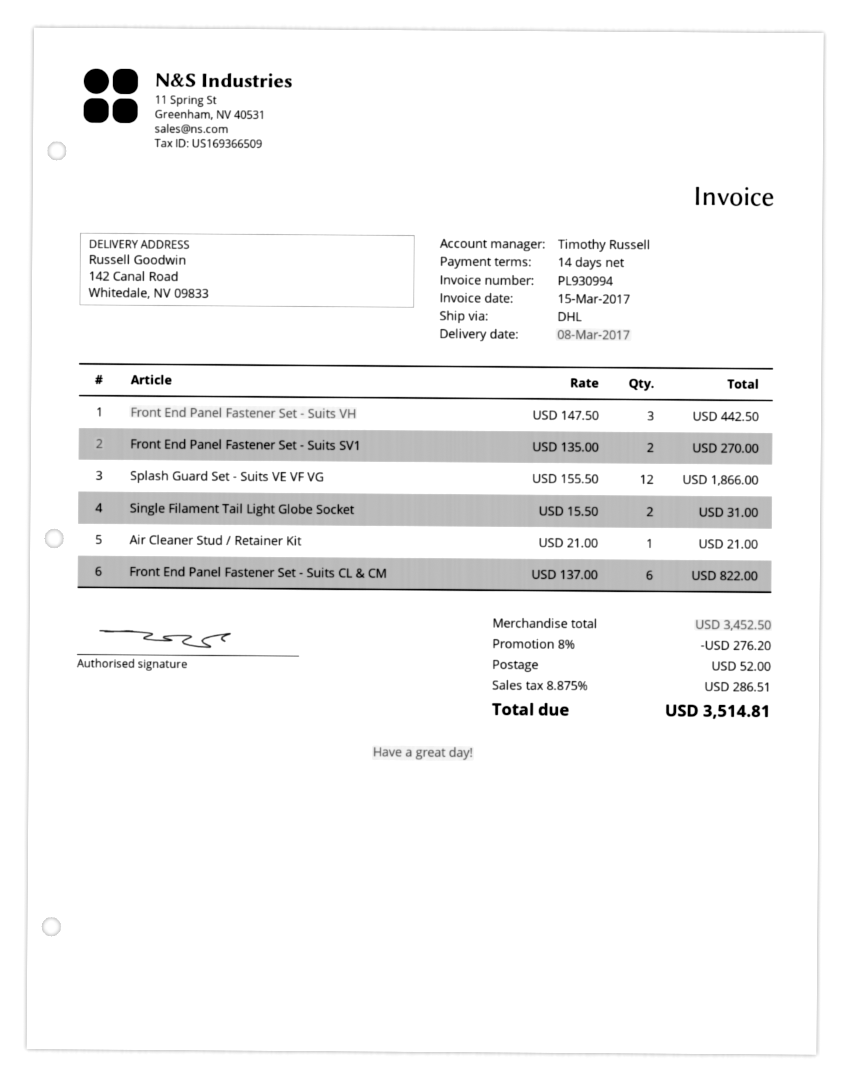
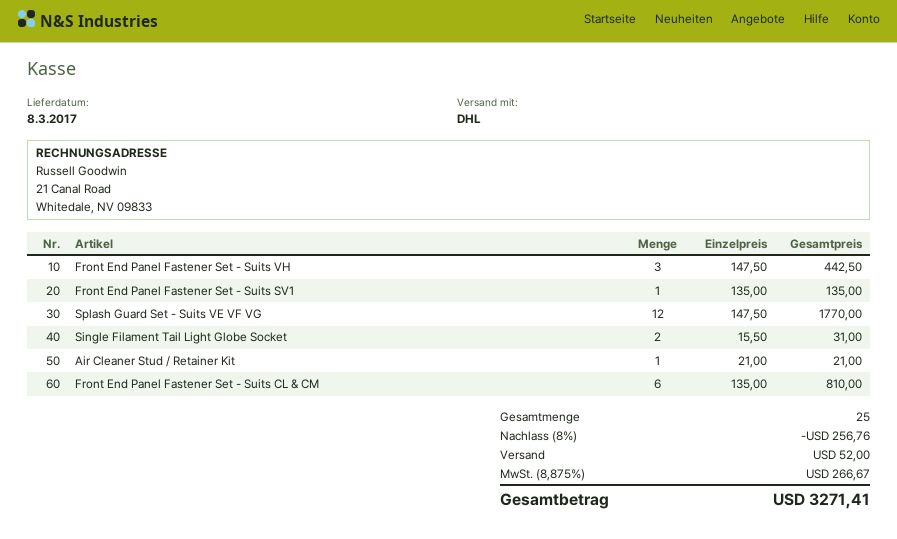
Front End Panel Fastener Set - Suits SV1: 2 x 135.00 = 270.00 -> 1 x 135.00 = 135.00
Splash Guard Set - Suits VE VF VG: 12 x 155.50 = 1866.00 -> 12 x 147.50 = 1770.00
Front End Panel Fastener Set - Suits CL & CM: 6 x 137.00 = 822.00 -> 6 x 135.00 = 810.00
discount: 8% = 276.20 -> 8% = 256.76
tax: 8.875% = 286.51 -> 8.875% = 266.67
total: 3514.81 -> 3271.41

